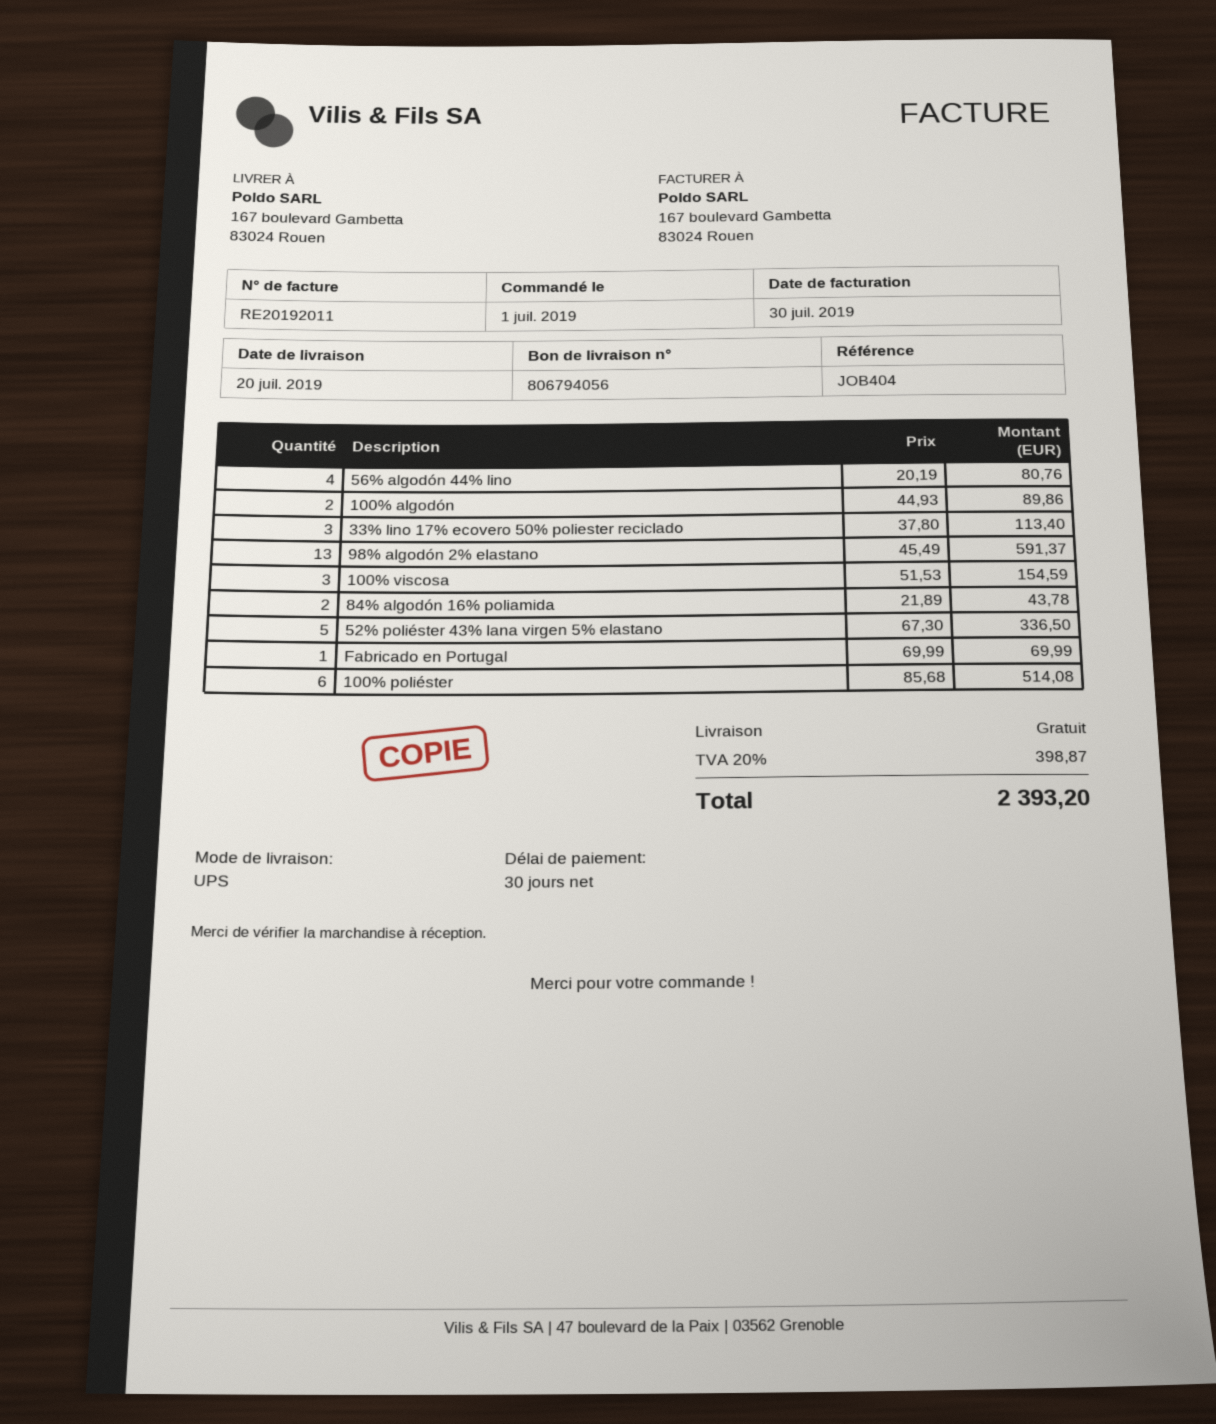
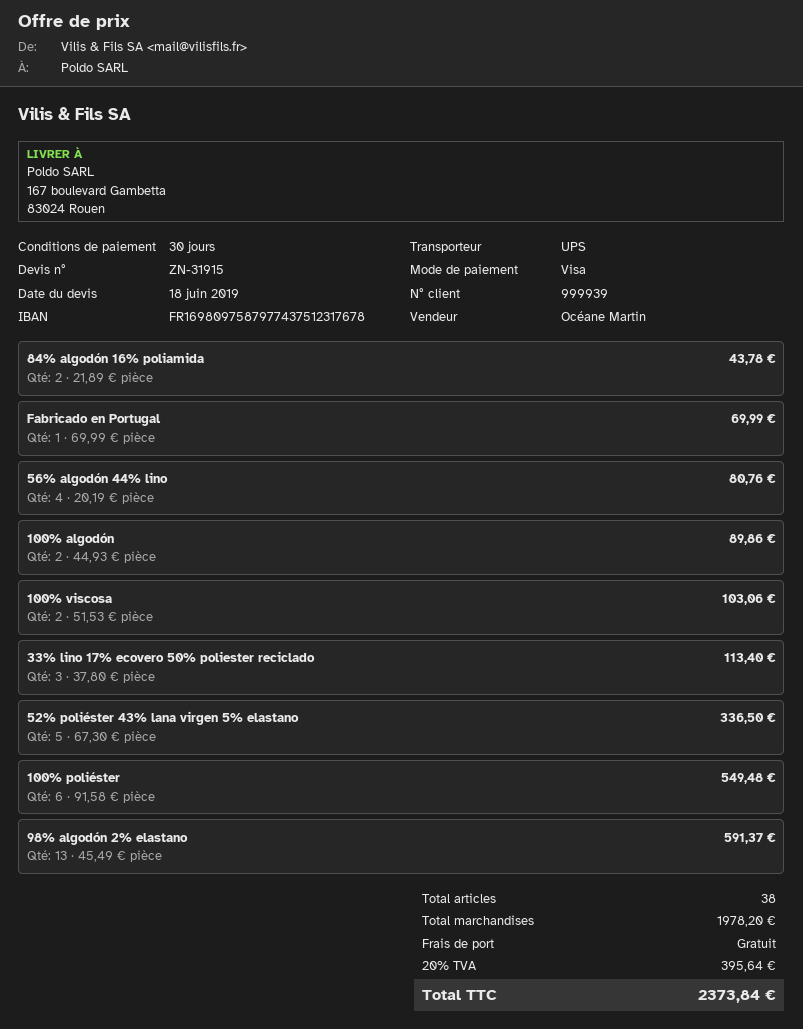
100% viscosa: 3 x 51.53 = 154.59 -> 2 x 51.53 = 103.06
100% poliéster: 6 x 85.68 = 514.08 -> 6 x 91.58 = 549.48
tax: 20% = 398.87 -> 20% = 395.64
total: 2393.20 -> 2373.84

